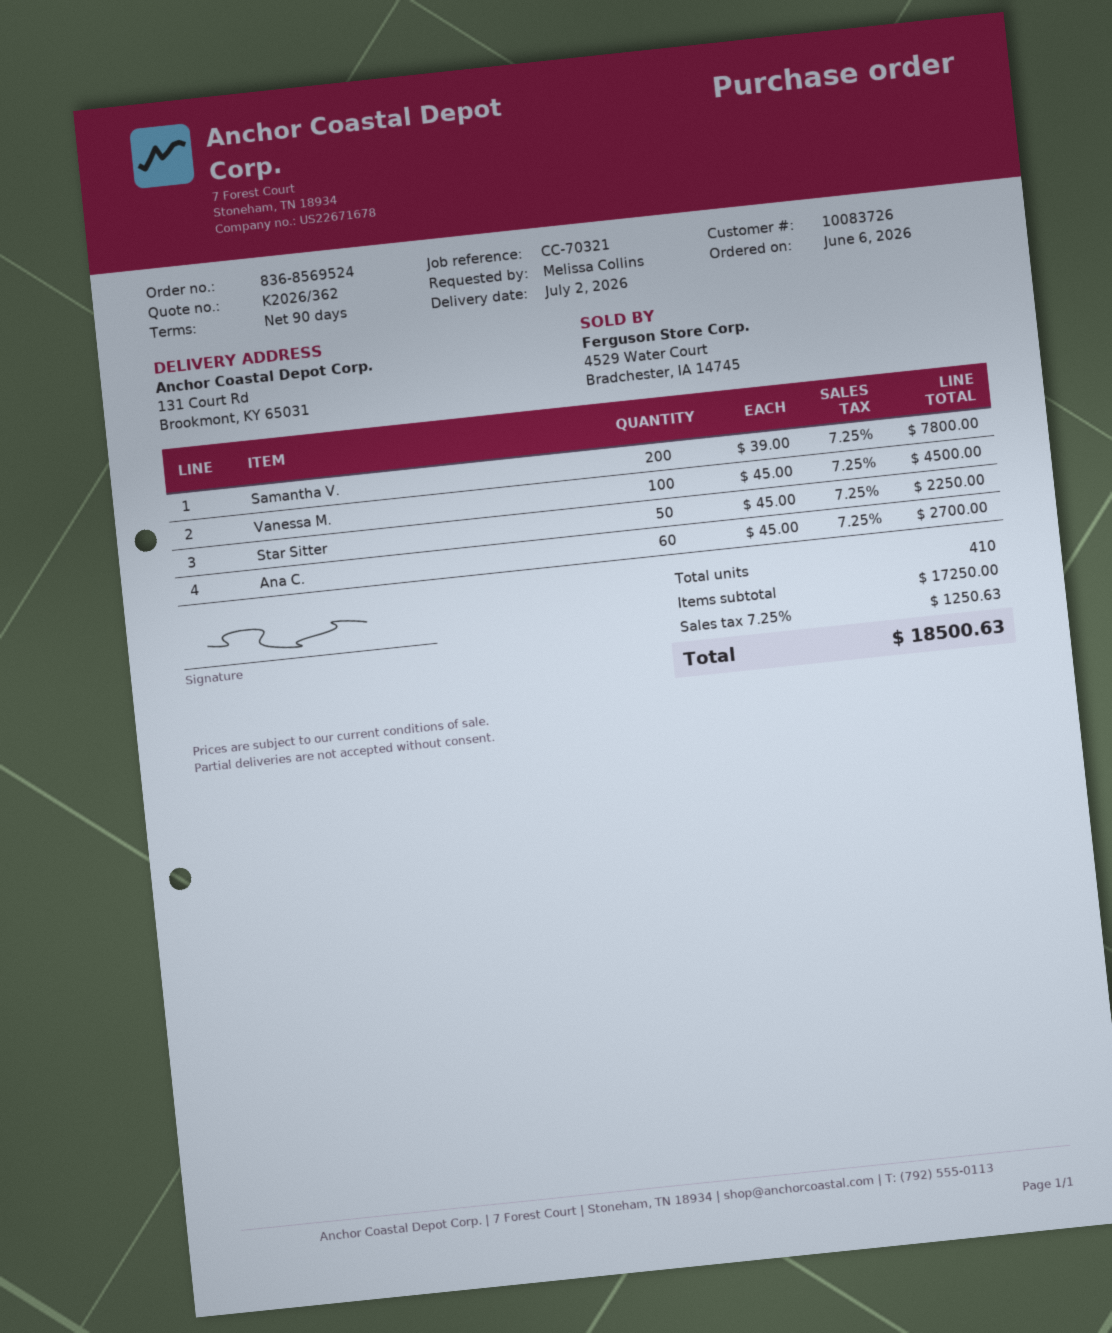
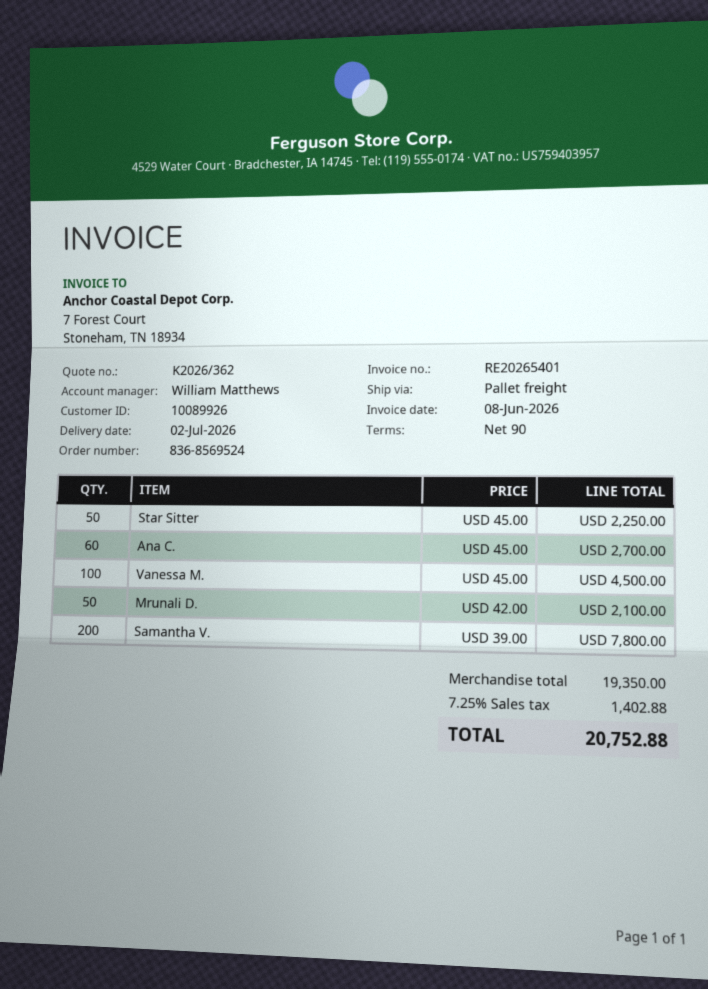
customer number: 10083726 -> 10089926
Mrunali D.: none -> 50 x 42.00 = 2100.00
subtotal: 17250.00 -> 19350.00
tax: 7.25% = 1250.63 -> 7.25% = 1402.88
total: 18500.63 -> 20752.88

